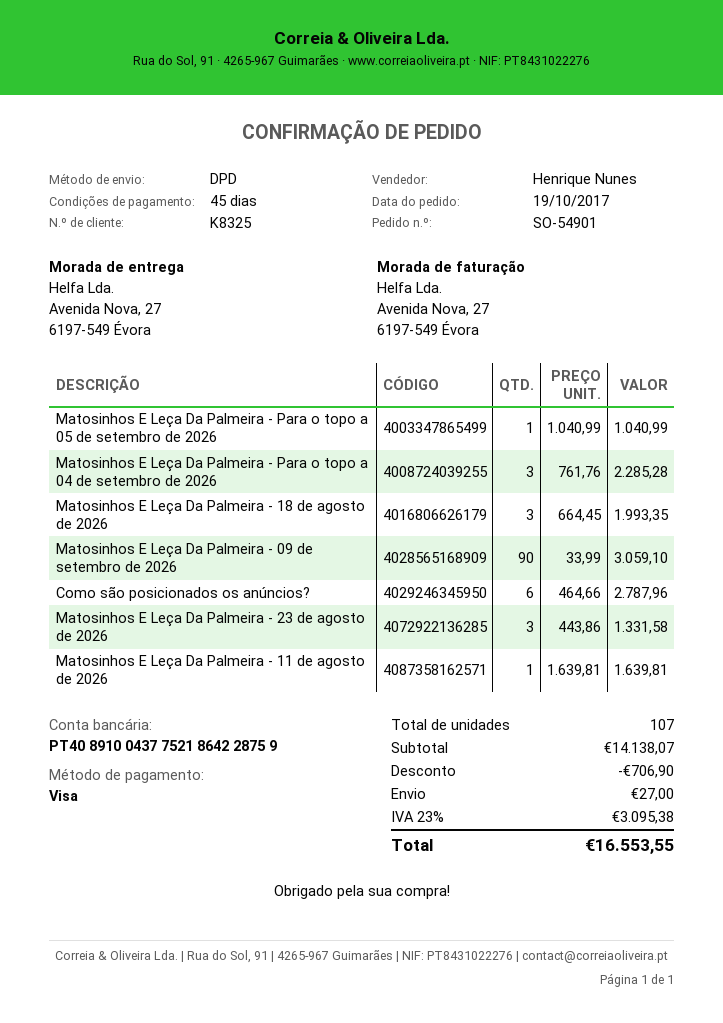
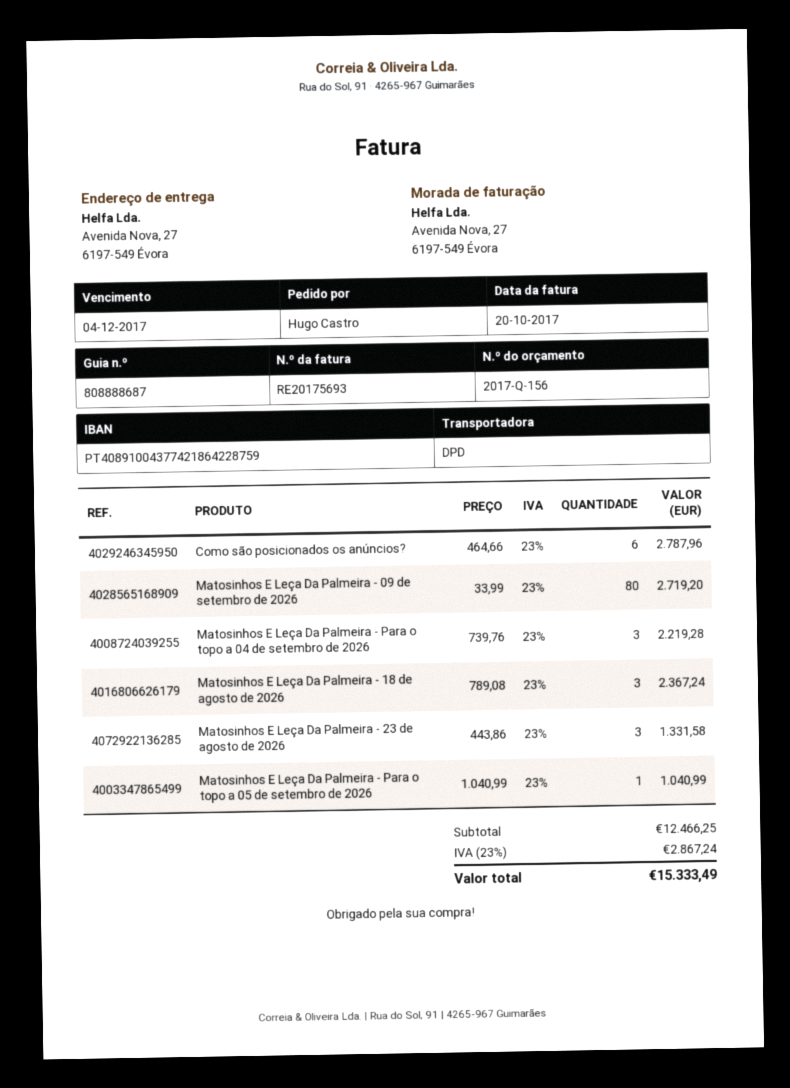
bank account: PT40891004377521864228759 -> PT40891004377421864228759
Matosinhos E Leça Da Palmeira - Para o topo a 04 de setembro de 2026: 3 x 761.76 = 2285.28 -> 3 x 739.76 = 2219.28
Matosinhos E Leça Da Palmeira - 18 de agosto de 2026: 3 x 664.45 = 1993.35 -> 3 x 789.08 = 2367.24
Matosinhos E Leça Da Palmeira - 09 de setembro de 2026: 90 x 33.99 = 3059.10 -> 80 x 33.99 = 2719.20
Matosinhos E Leça Da Palmeira - 11 de agosto de 2026: 1 x 1639.81 = 1639.81 -> none
subtotal: 14138.07 -> 12466.25
discount: 706.90 -> none
shipping: 27.00 -> none
tax: 23% = 3095.38 -> 23% = 2867.24
total: 16553.55 -> 15333.49

